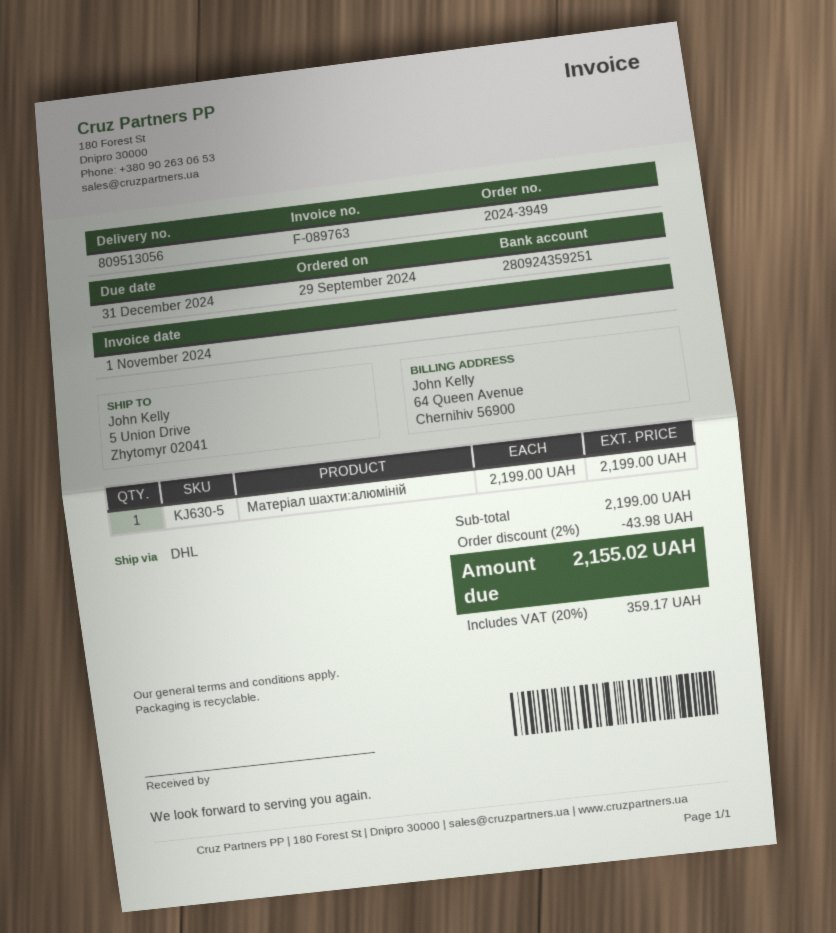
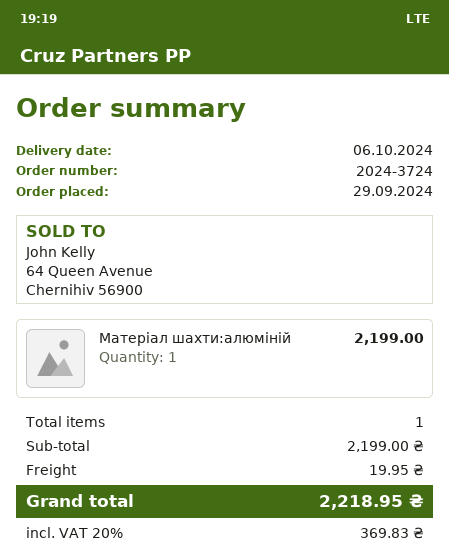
order number: 2024-3949 -> 2024-3724
discount: 2% = 43.98 -> none
shipping: none -> 19.95
tax: 20% = 359.17 -> 20% = 369.83
total: 2155.02 -> 2218.95

